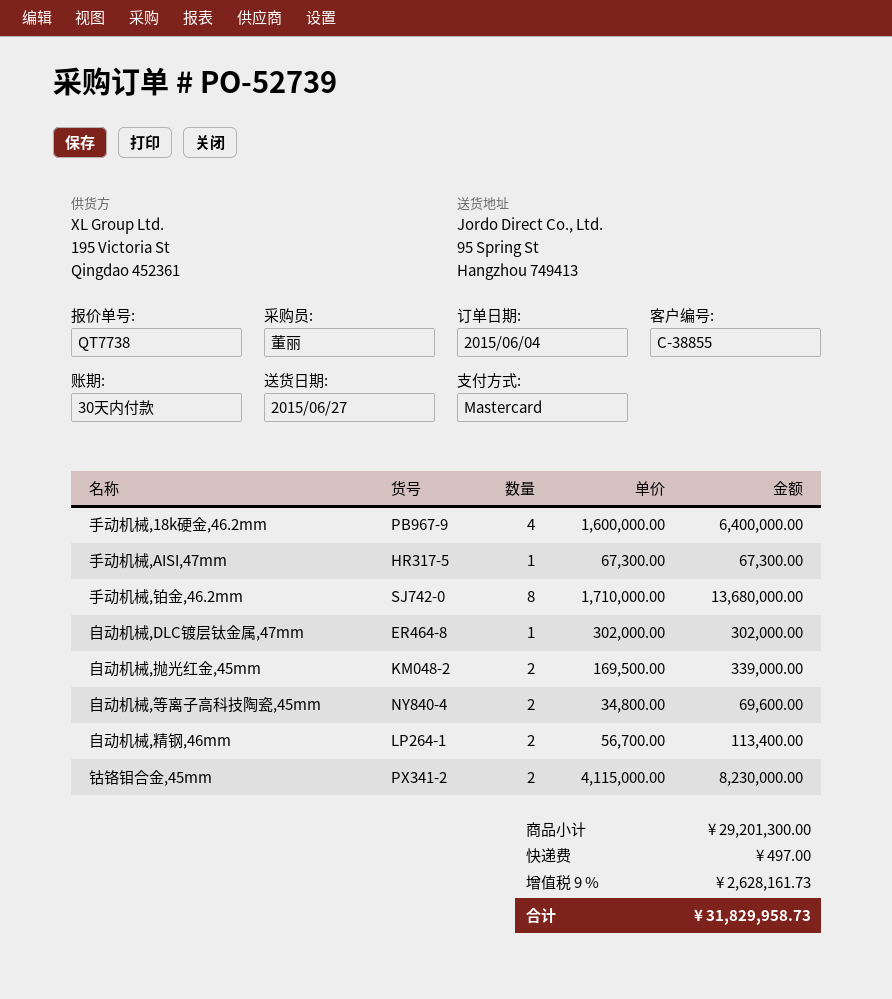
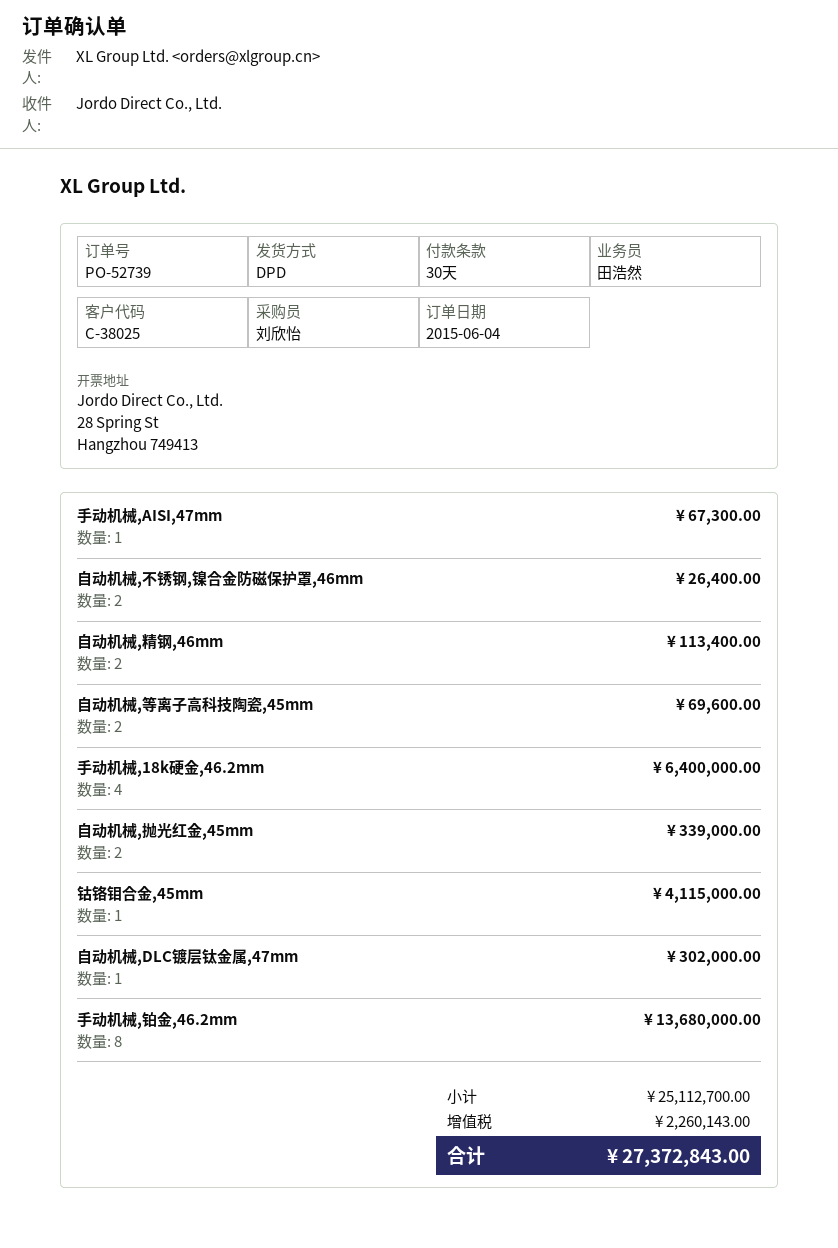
customer number: C-38855 -> C-38025
ordered by: 董丽 -> 刘欣怡
钴铬钼合金,45mm: 2 for 8230000.00 -> 1 for 4115000.00
自动机械,不锈钢,镍合金防磁保护罩,46mm: none -> 2 for 26400.00
subtotal: 29201300.00 -> 25112700.00
shipping: 497.00 -> none
tax: 2628161.73 -> 2260143.00
total: 31829958.73 -> 27372843.00

